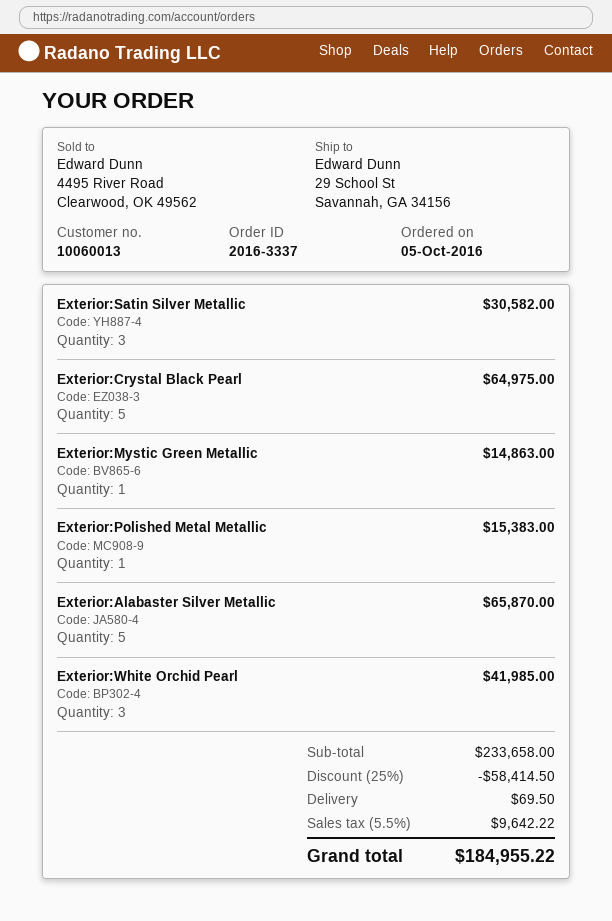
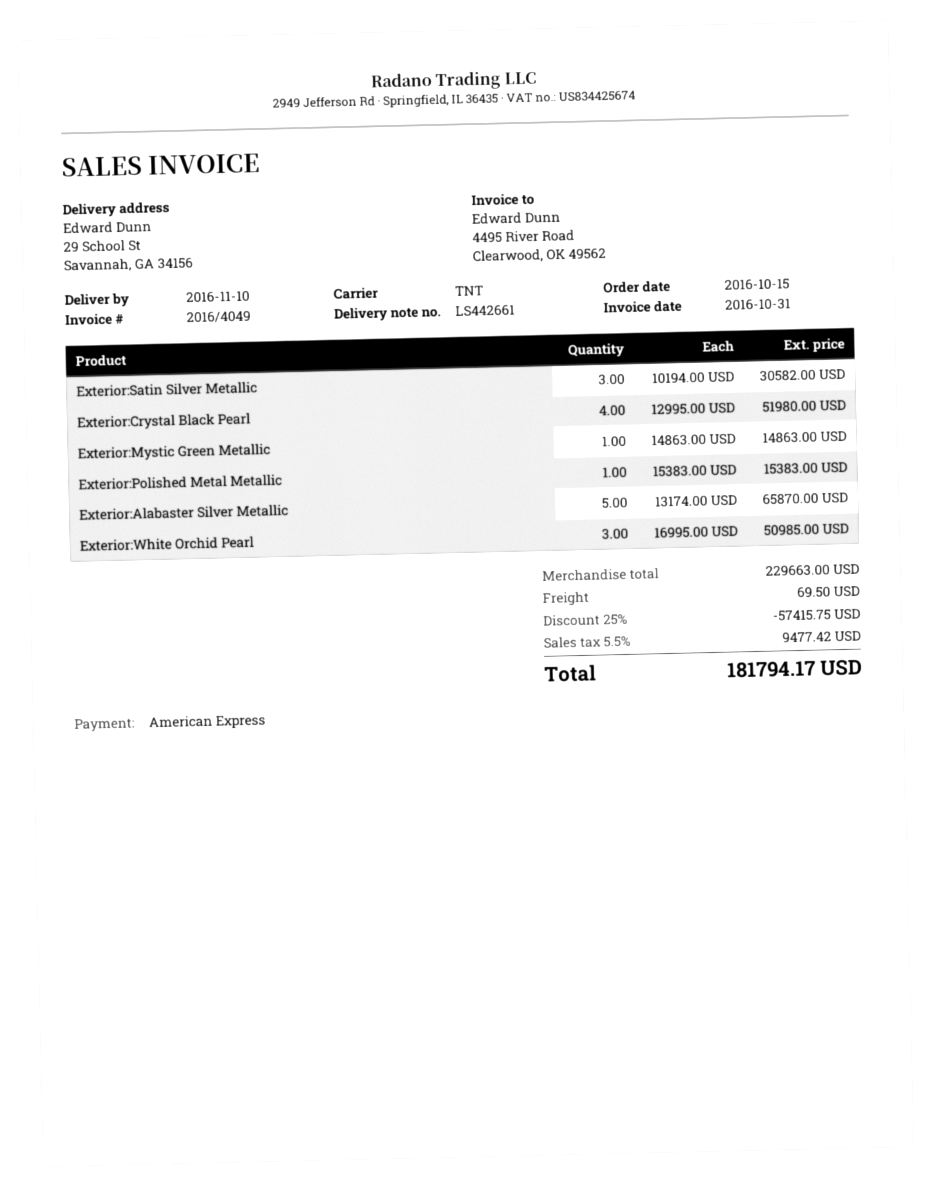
order date: 2016-10-05 -> 2016-10-15
Exterior:Crystal Black Pearl: 5 for 64975.00 -> 4 for 51980.00
Exterior:White Orchid Pearl: 3 for 41985.00 -> 3 for 50985.00
subtotal: 233658.00 -> 229663.00
discount: 25% = 58414.50 -> 25% = 57415.75
tax: 5.5% = 9642.22 -> 5.5% = 9477.42
total: 184955.22 -> 181794.17

